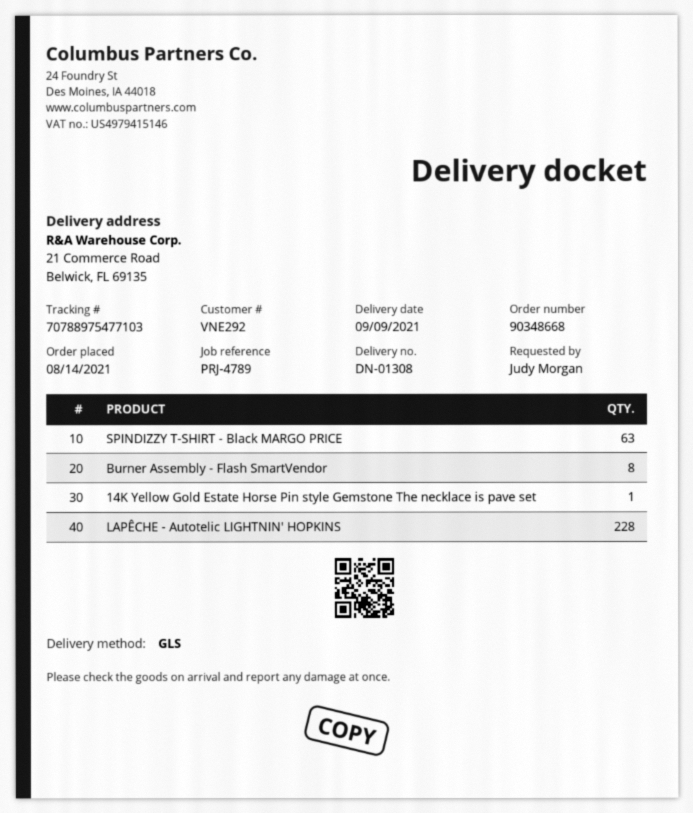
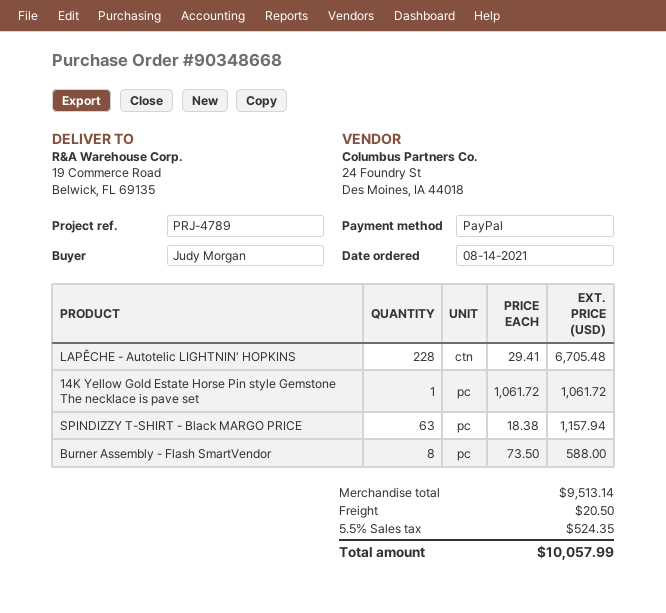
ship to: 21 Commerce Road, Belwick, FL 69135 -> 19 Commerce Road, Belwick, FL 69135

